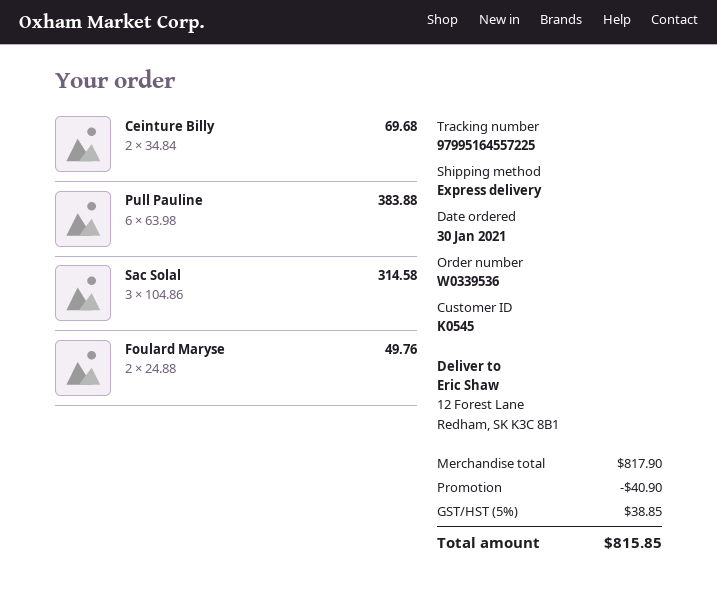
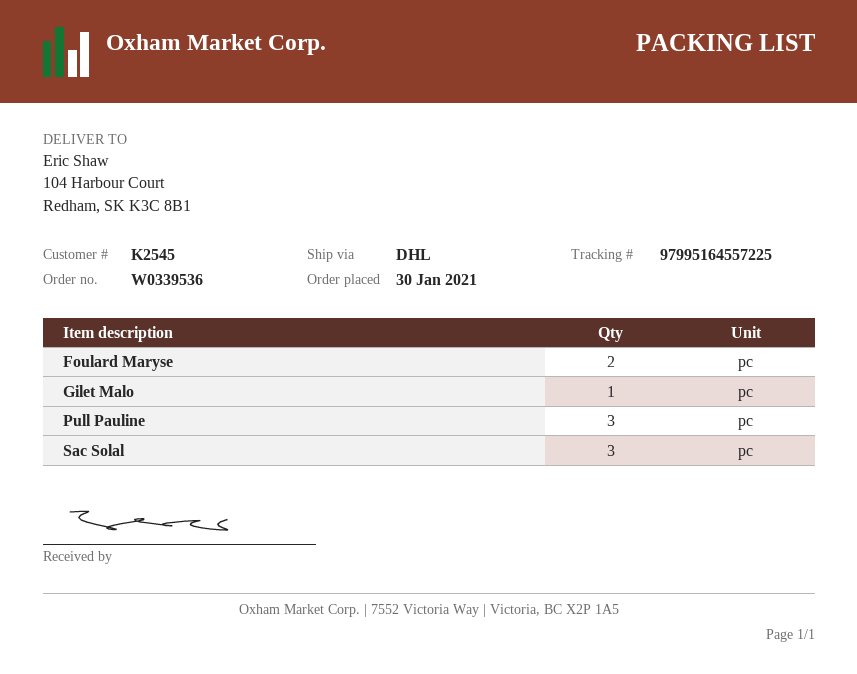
customer number: K0545 -> K2545
shipping method: express -> DHL
ship to: 12 Forest Lane, Redham, SK K3C 8B1 -> 104 Harbour Court, Redham, SK K3C 8B1
Ceinture Billy: 2 -> none
Pull Pauline: 6 -> 3
Gilet Malo: none -> 1

